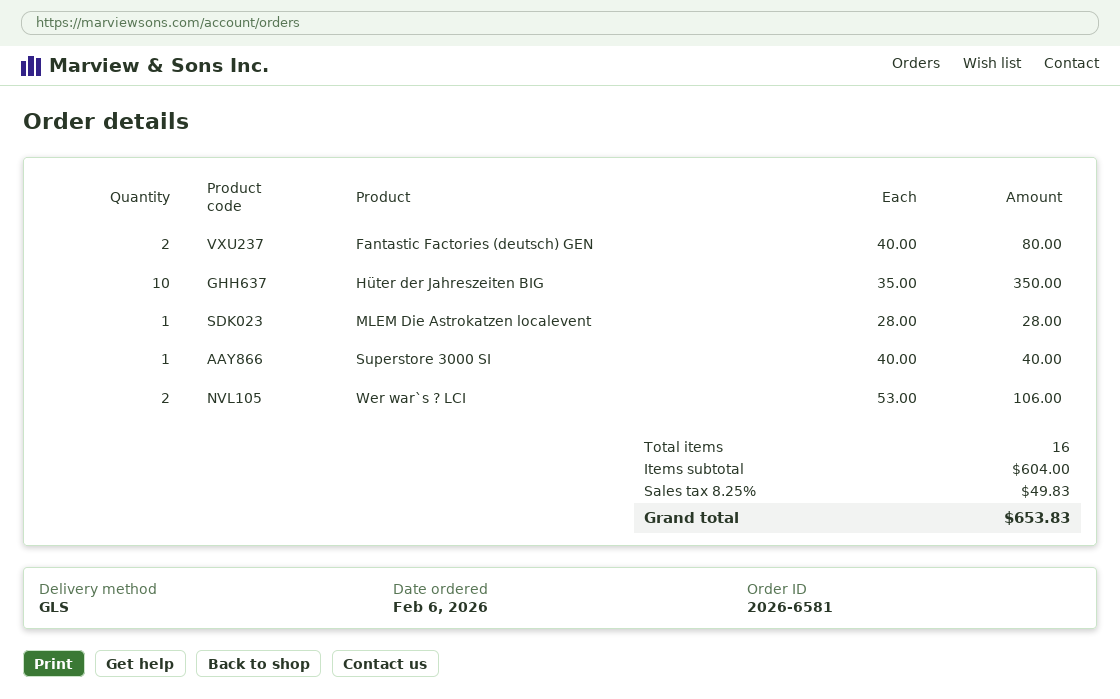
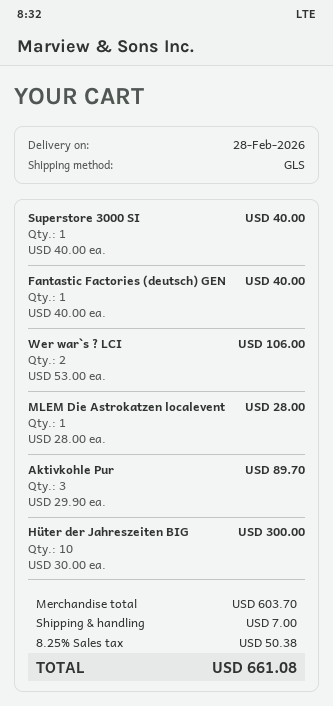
Fantastic Factories (deutsch) GEN: 2 x 40.00 = 80.00 -> 1 x 40.00 = 40.00
Hüter der Jahreszeiten BIG: 10 x 35.00 = 350.00 -> 10 x 30.00 = 300.00
Aktivkohle Pur: none -> 3 x 29.90 = 89.70
subtotal: 604.00 -> 603.70
shipping: none -> 7.00
tax: 8.25% = 49.83 -> 8.25% = 50.38
total: 653.83 -> 661.08

